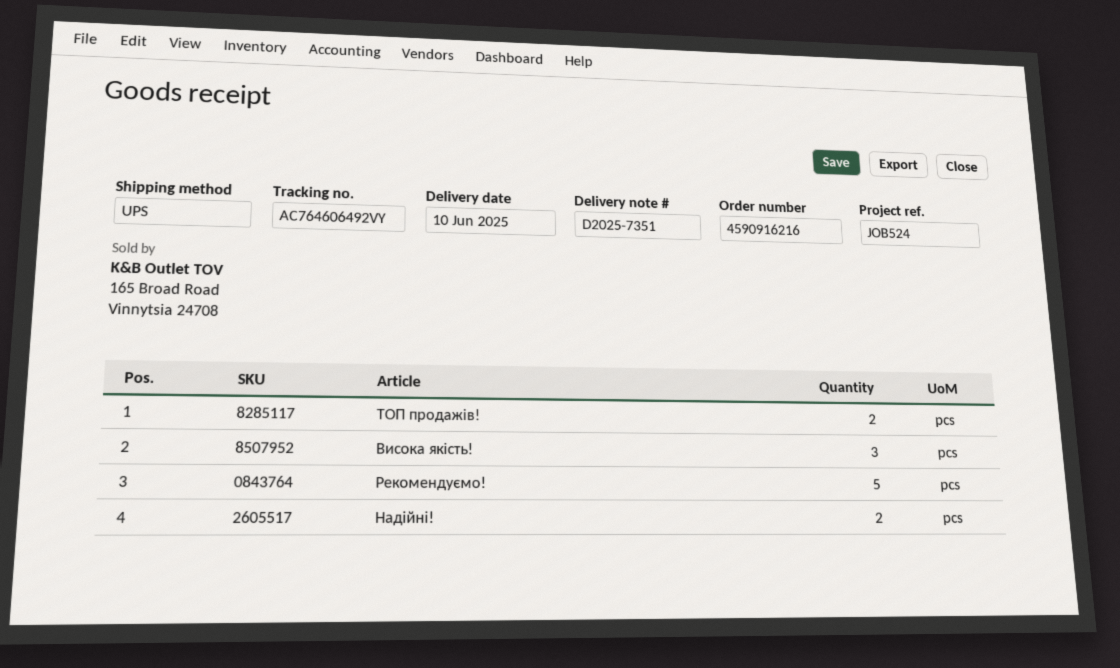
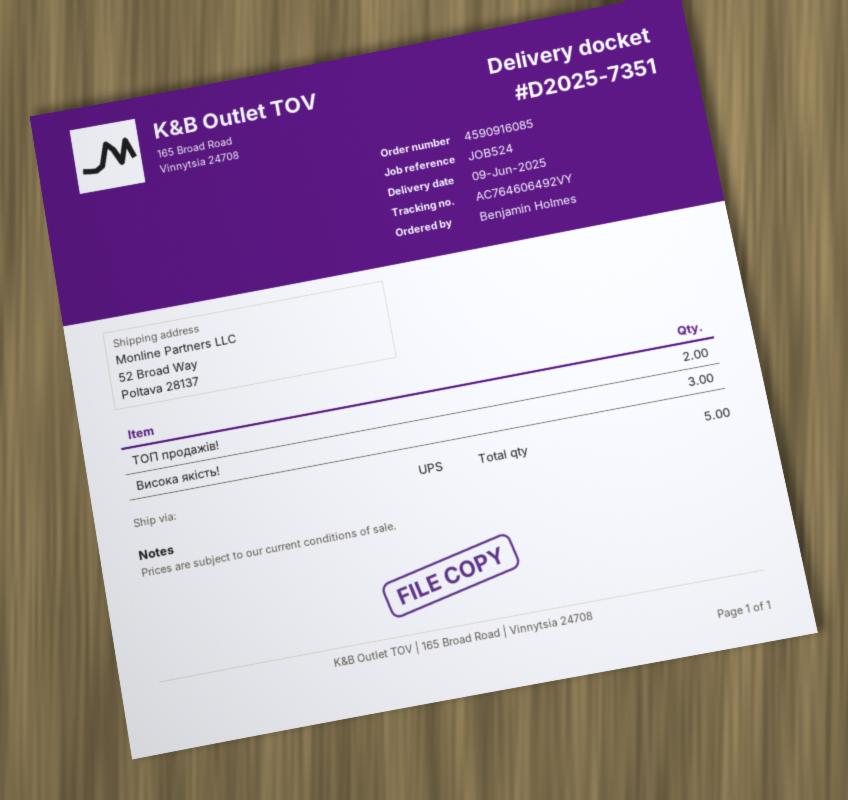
order number: 4590916216 -> 4590916085
delivery date: 2025-06-10 -> 2025-06-09
Рекомендуємо!: 5 -> none
Надійні!: 2 -> none

